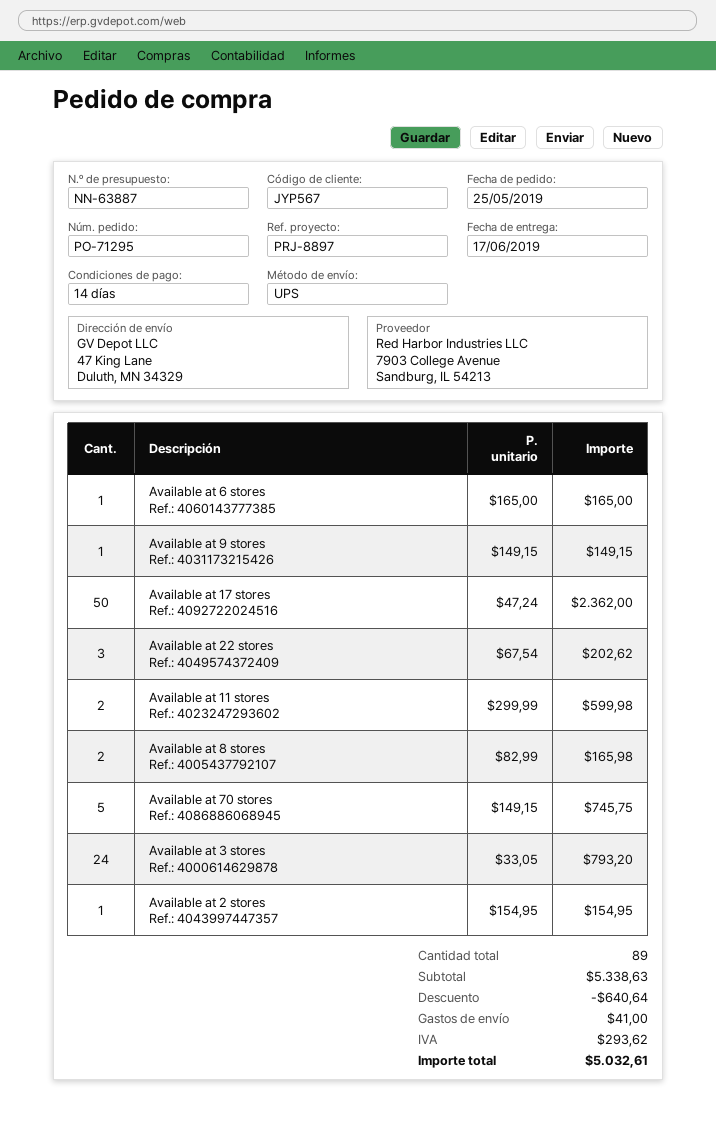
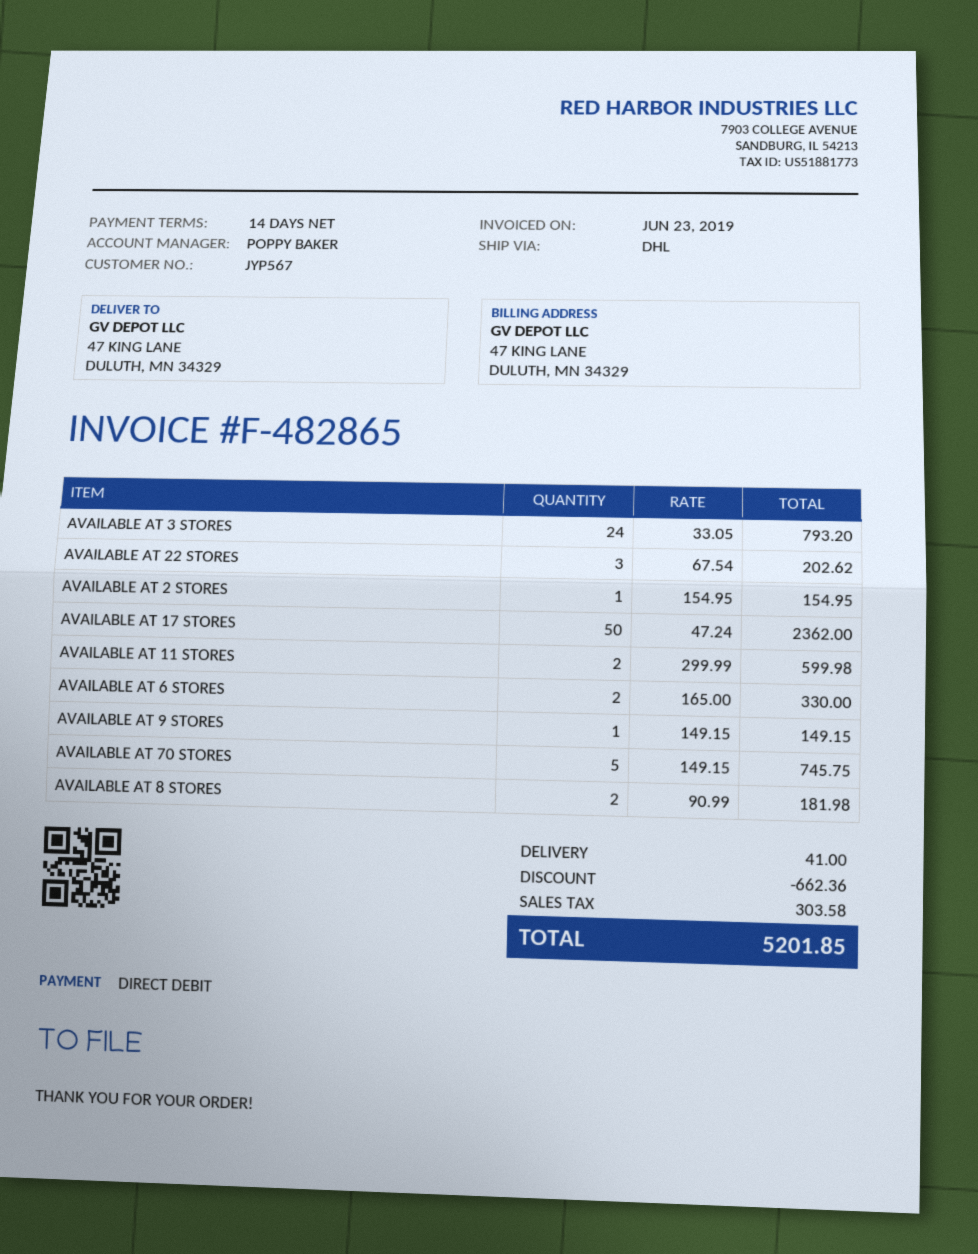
shipping method: UPS -> DHL
Available at 6 stores: 1 x 165.00 = 165.00 -> 2 x 165.00 = 330.00
Available at 8 stores: 2 x 82.99 = 165.98 -> 2 x 90.99 = 181.98
discount: 640.64 -> 662.36
tax: 293.62 -> 303.58
total: 5032.61 -> 5201.85

